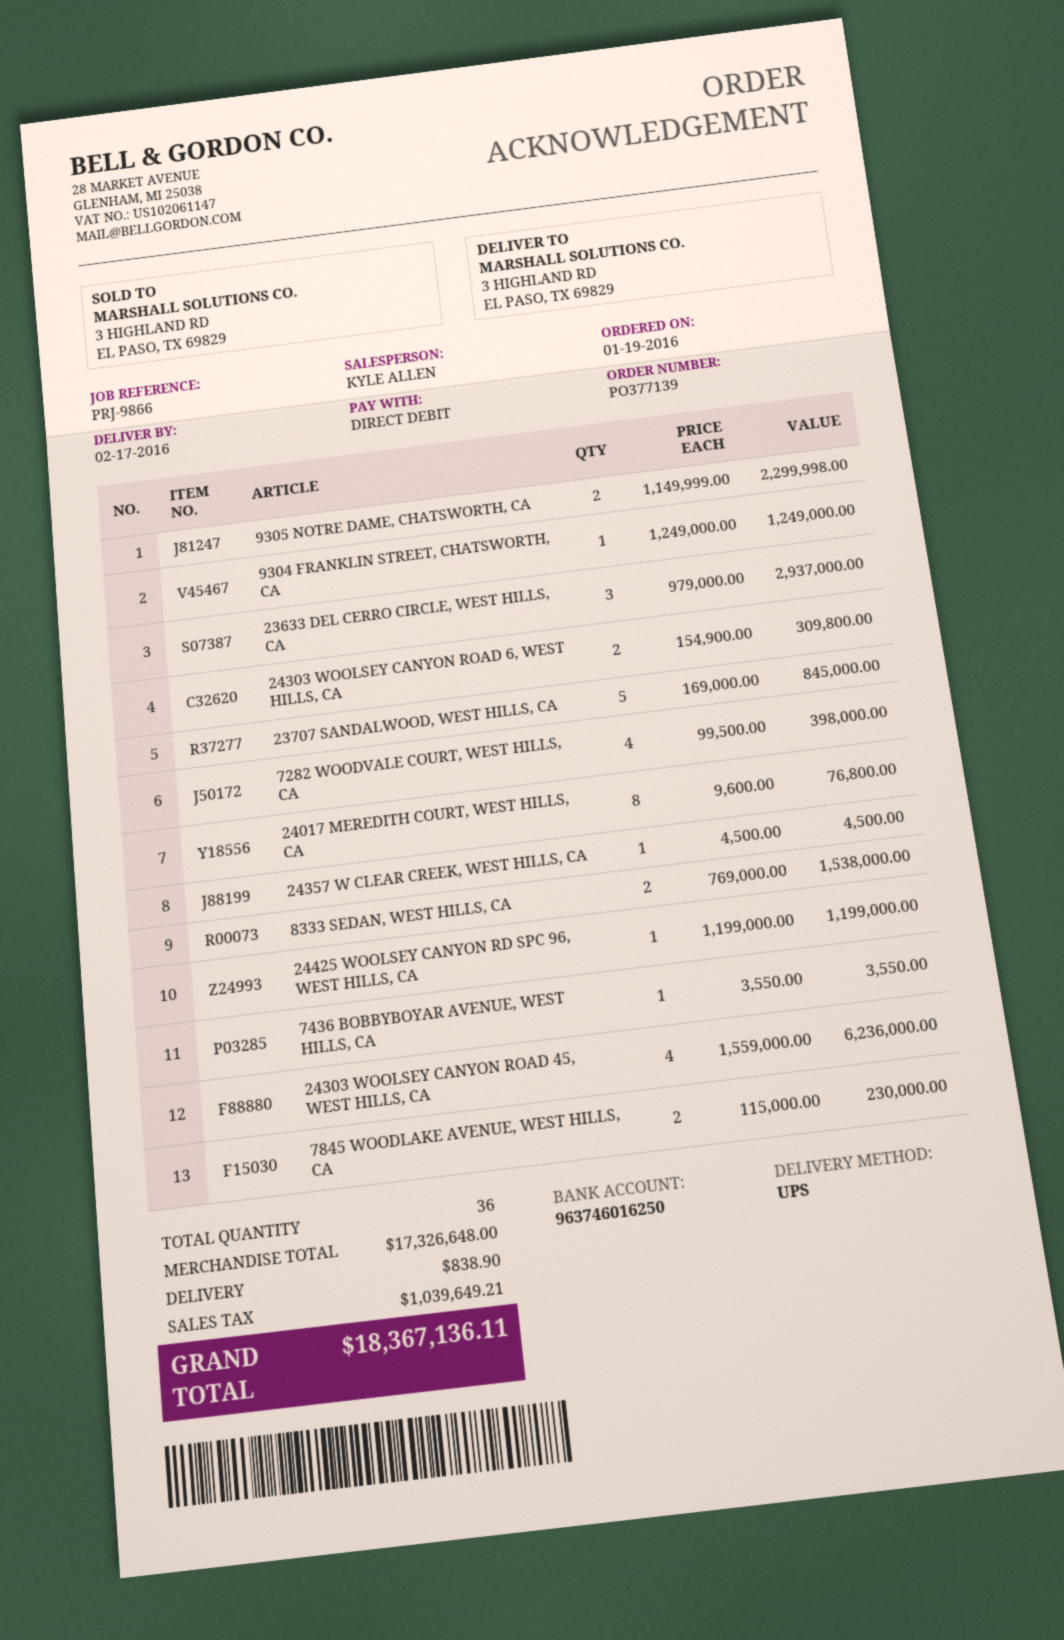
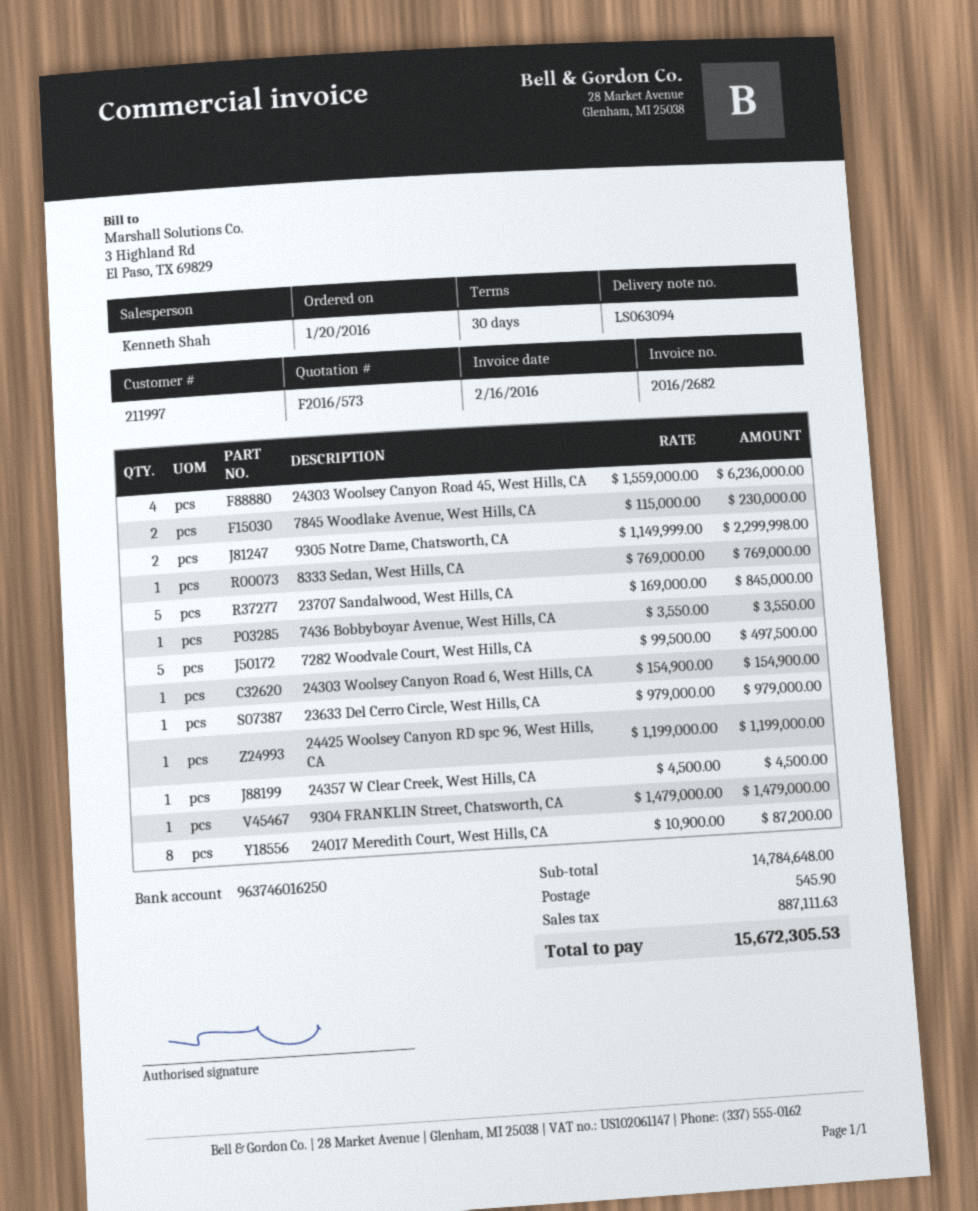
order date: 2016-01-19 -> 2016-01-20
sales rep: KYLE ALLEN -> Kenneth Shah
9304 FRANKLIN STREET, CHATSWORTH, CA: 1 x 1249000.00 = 1249000.00 -> 1 x 1479000.00 = 1479000.00
23633 DEL CERRO CIRCLE, WEST HILLS, CA: 3 x 979000.00 = 2937000.00 -> 1 x 979000.00 = 979000.00
24303 WOOLSEY CANYON ROAD 6, WEST HILLS, CA: 2 x 154900.00 = 309800.00 -> 1 x 154900.00 = 154900.00
7282 WOODVALE COURT, WEST HILLS, CA: 4 x 99500.00 = 398000.00 -> 5 x 99500.00 = 497500.00
24017 MEREDITH COURT, WEST HILLS, CA: 8 x 9600.00 = 76800.00 -> 8 x 10900.00 = 87200.00
8333 SEDAN, WEST HILLS, CA: 2 x 769000.00 = 1538000.00 -> 1 x 769000.00 = 769000.00
subtotal: 17326648.00 -> 14784648.00
shipping: 838.90 -> 545.90
tax: 1039649.21 -> 887111.63
total: 18367136.11 -> 15672305.53

